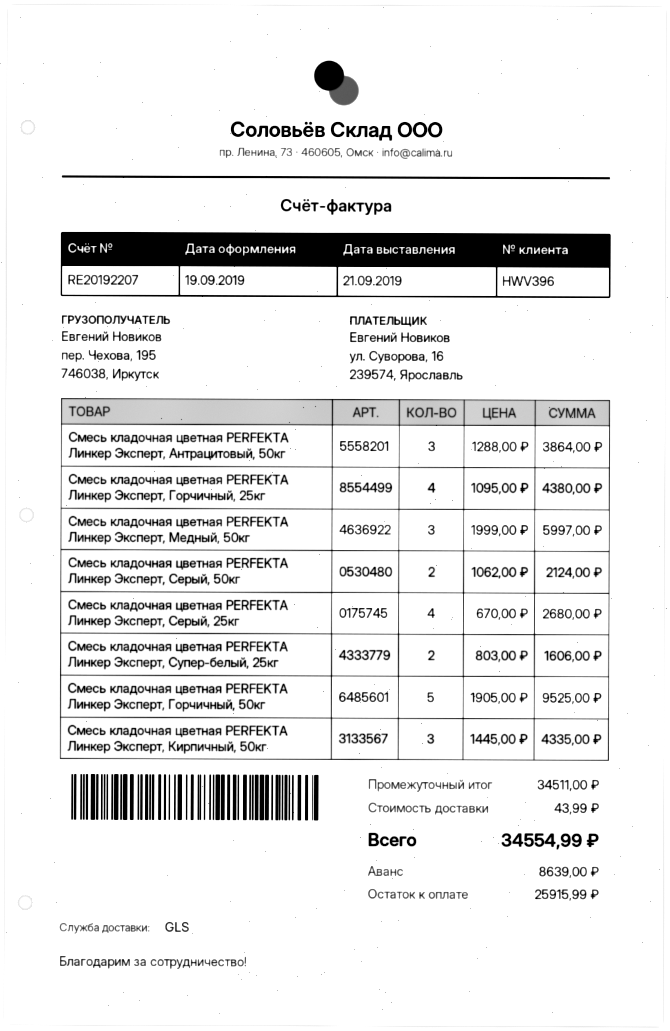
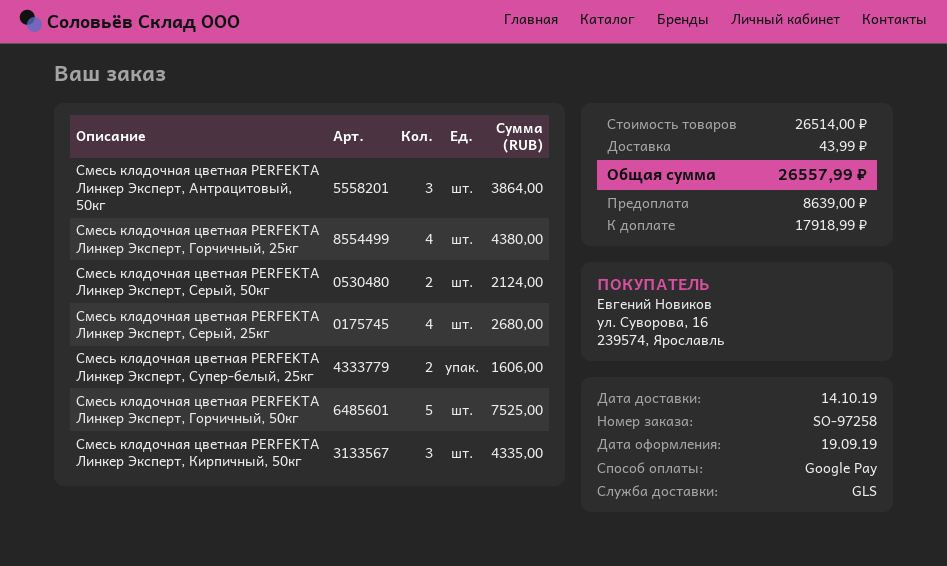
Смесь кладочная цветная PERFEKTA Линкер Эксперт, Медный, 50кг: 3 for 5997.00 -> none
Смесь кладочная цветная PERFEKTA Линкер Эксперт, Горчичный, 50кг: 5 for 9525.00 -> 5 for 7525.00
subtotal: 34511.00 -> 26514.00
total: 34554.99 -> 26557.99
balance: 25915.99 -> 17918.99

